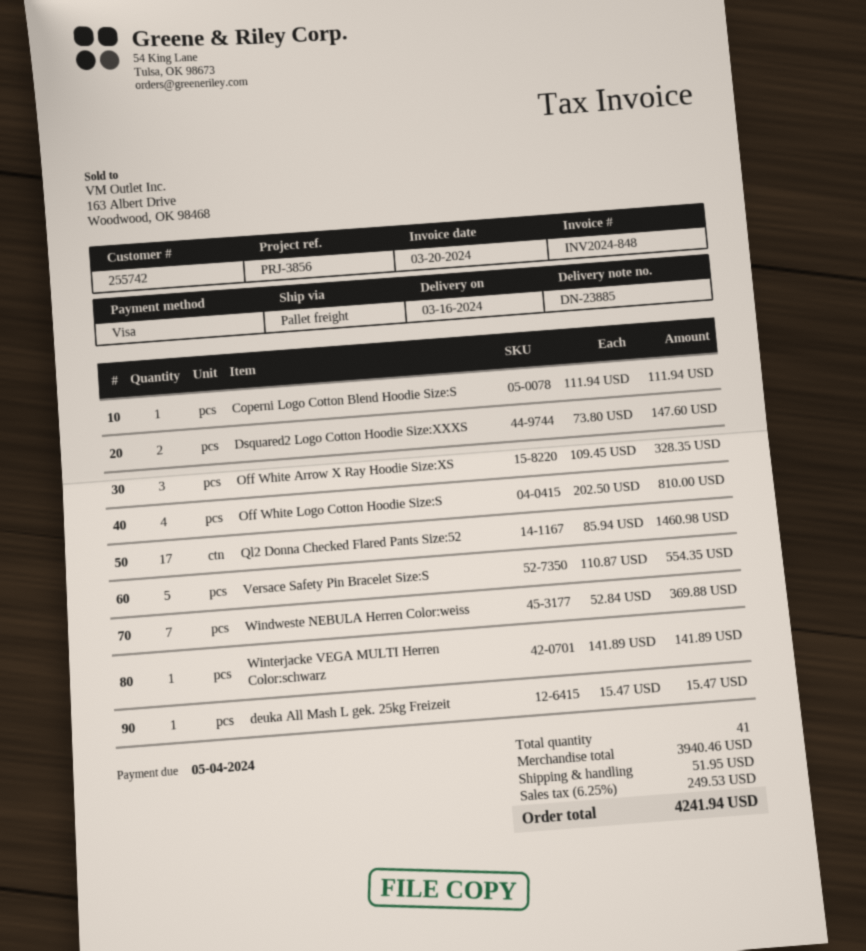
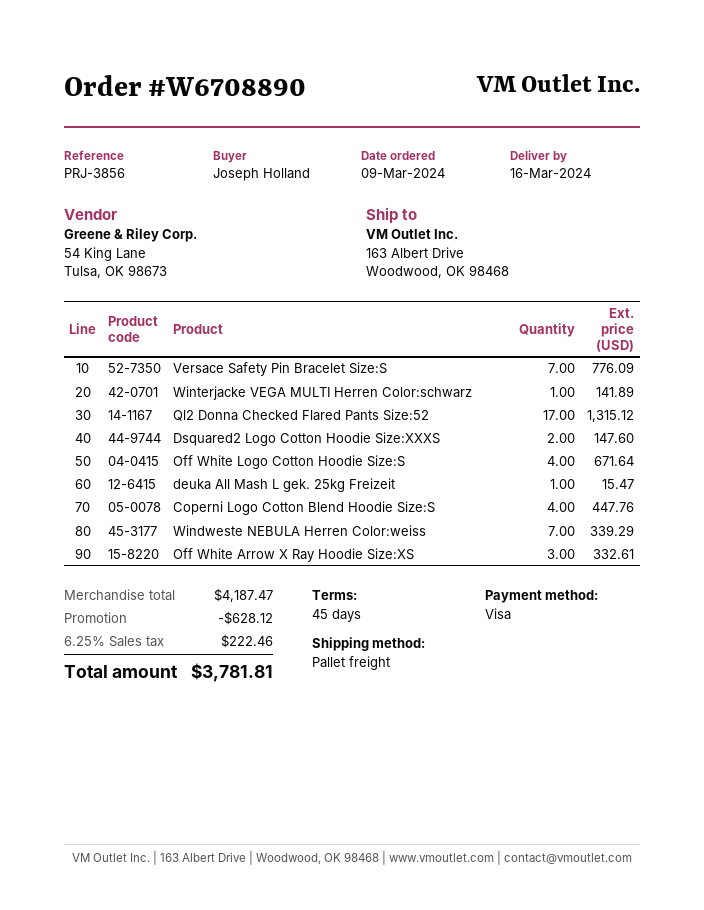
Coperni Logo Cotton Blend Hoodie Size:S: 1 for 111.94 -> 4 for 447.76
Off White Arrow X Ray Hoodie Size:XS: 3 for 328.35 -> 3 for 332.61
Off White Logo Cotton Hoodie Size:S: 4 for 810.00 -> 4 for 671.64
Ql2 Donna Checked Flared Pants Size:52: 17 for 1460.98 -> 17 for 1315.12
Versace Safety Pin Bracelet Size:S: 5 for 554.35 -> 7 for 776.09
Windweste NEBULA Herren Color:weiss: 7 for 369.88 -> 7 for 339.29
subtotal: 3940.46 -> 4187.47
discount: none -> 628.12
shipping: 51.95 -> none
tax: 6.25% = 249.53 -> 6.25% = 222.46
total: 4241.94 -> 3781.81

